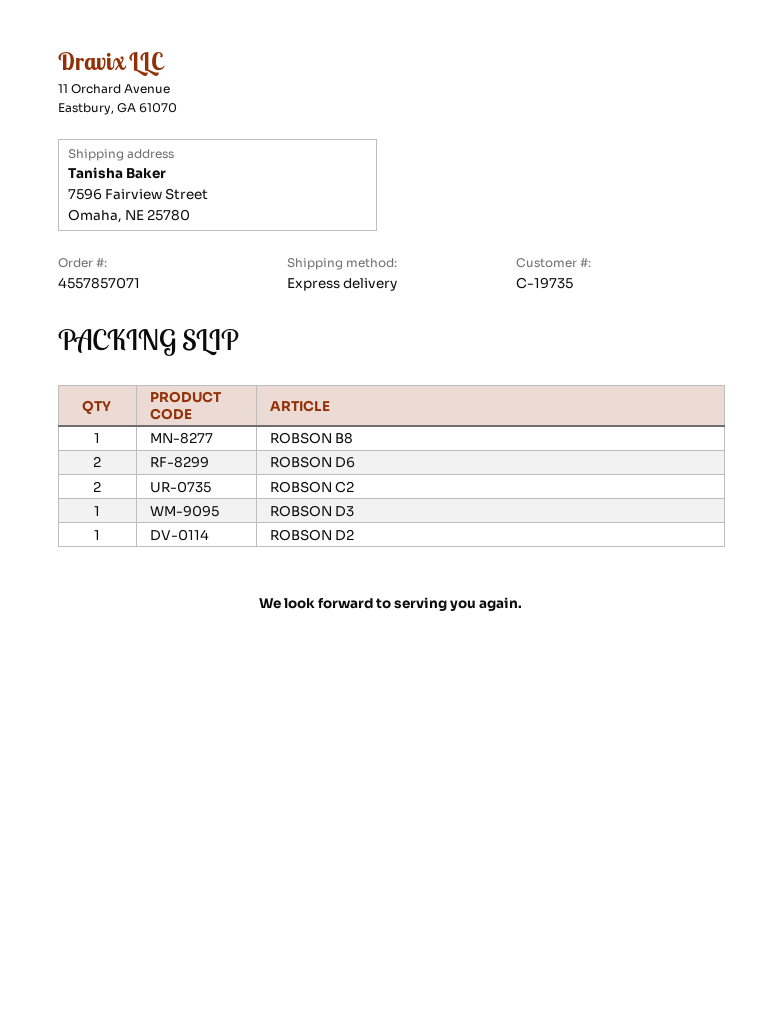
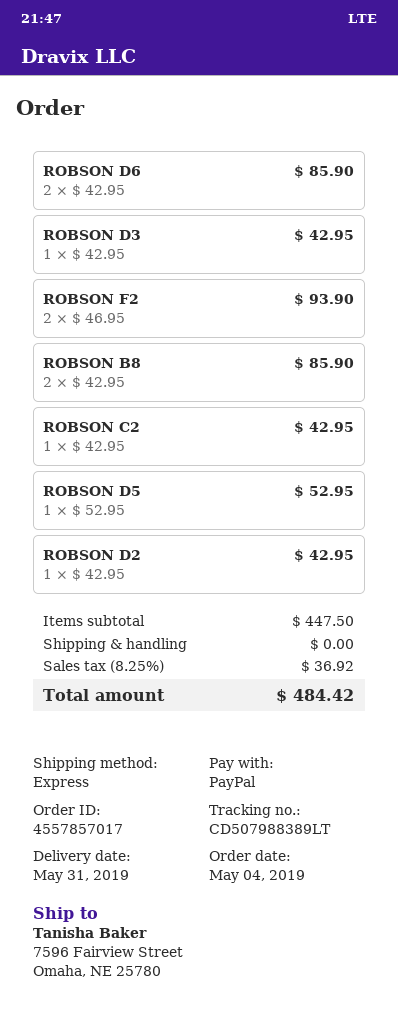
order number: 4557857071 -> 4557857017
ROBSON B8: 1 -> 2
ROBSON C2: 2 -> 1
ROBSON F2: none -> 2
ROBSON D5: none -> 1

